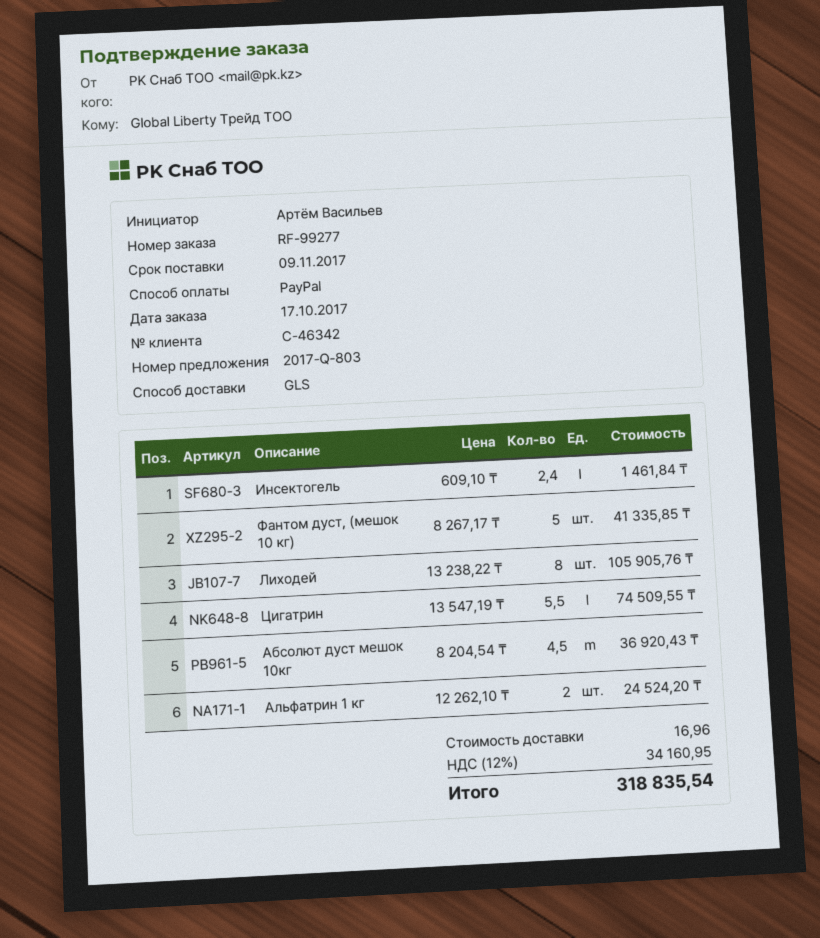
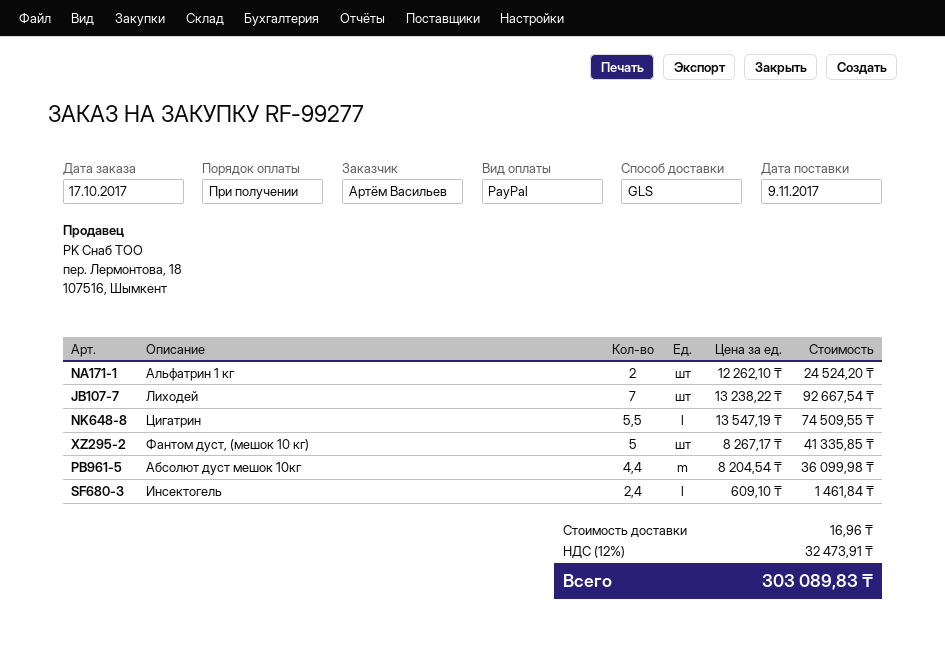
Лиходей: 8 x 13238.22 = 105905.76 -> 7 x 13238.22 = 92667.54
Абсолют дуст мешок 10кг: 4.5 x 8204.54 = 36920.43 -> 4.4 x 8204.54 = 36099.98
tax: 12% = 34160.95 -> 12% = 32473.91
total: 318835.54 -> 303089.83

